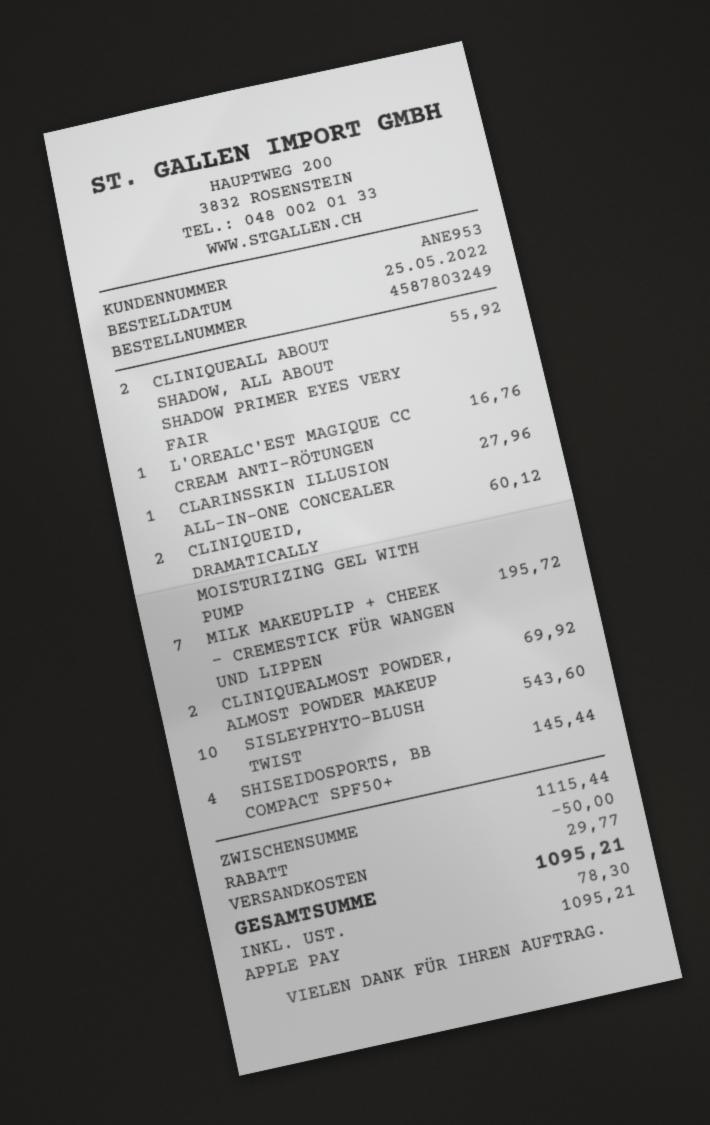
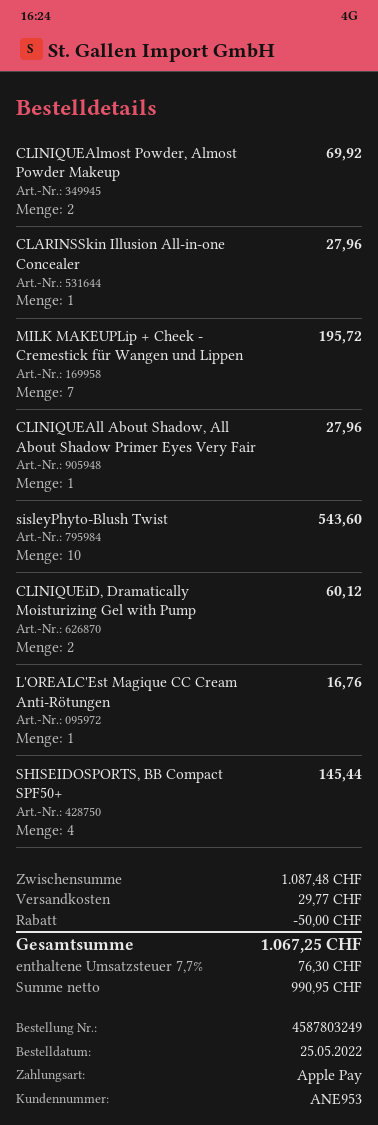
CLINIQUEALL ABOUT SHADOW, ALL ABOUT SHADOW PRIMER EYES VERY FAIR: 2 for 55.92 -> 1 for 27.96
subtotal: 1115.44 -> 1087.48
tax: 78.30 -> 76.30
total: 1095.21 -> 1067.25

